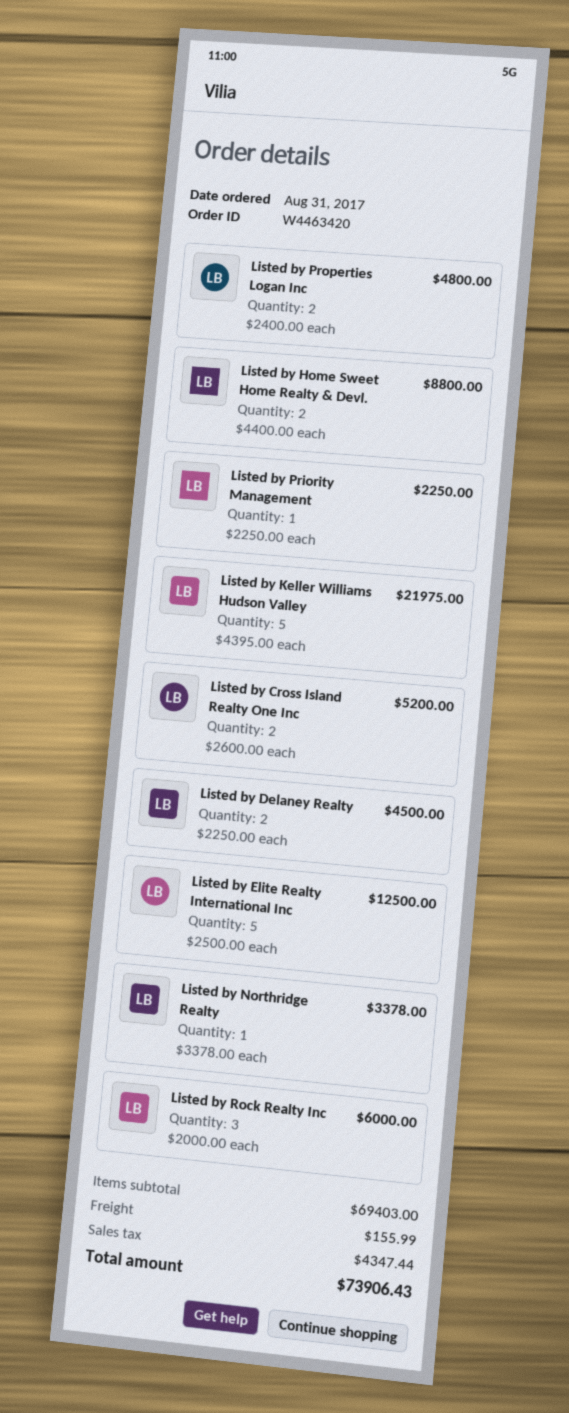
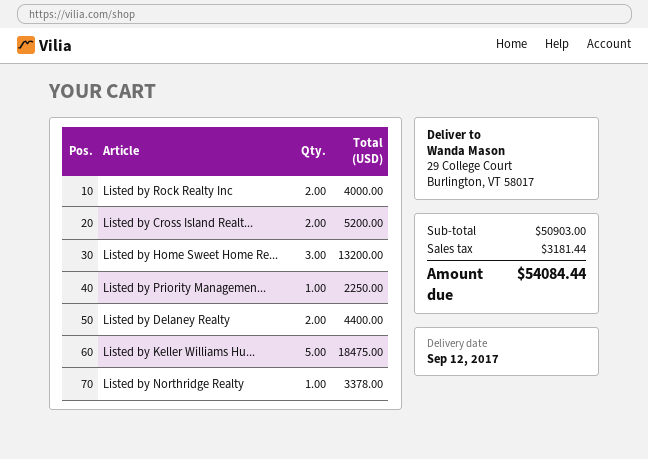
Listed by Properties Logan Inc: 2 for 4800.00 -> none
Listed by Home Sweet Home Realty & Devl.: 2 for 8800.00 -> 3 for 13200.00
Listed by Keller Williams Hudson Valley: 5 for 21975.00 -> 5 for 18475.00
Listed by Delaney Realty: 2 for 4500.00 -> 2 for 4400.00
Listed by Elite Realty International Inc: 5 for 12500.00 -> none
Listed by Rock Realty Inc: 3 for 6000.00 -> 2 for 4000.00
subtotal: 69403.00 -> 50903.00
shipping: 155.99 -> none
tax: 4347.44 -> 3181.44
total: 73906.43 -> 54084.44

